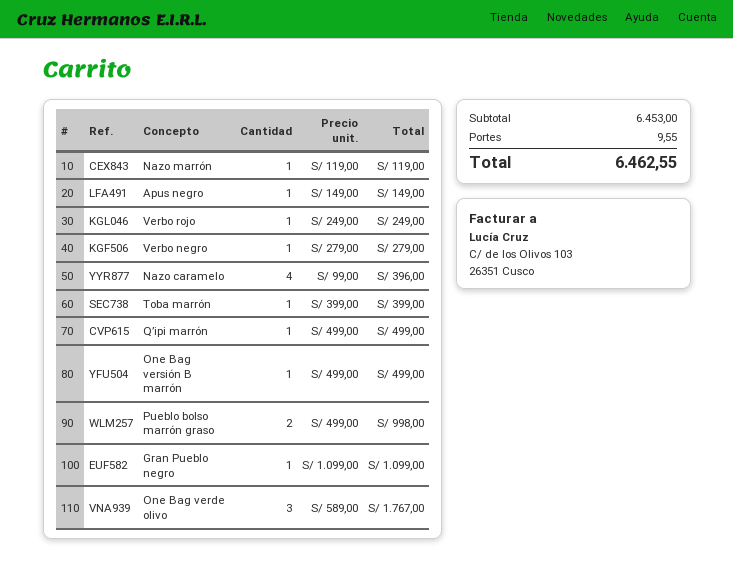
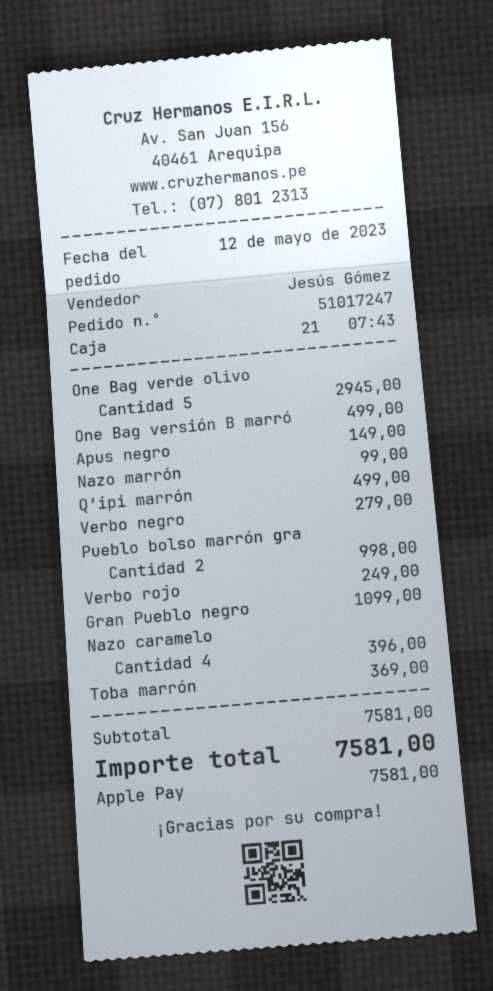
Nazo marrón: 1 for 119.00 -> 1 for 99.00
Toba marrón: 1 for 399.00 -> 1 for 369.00
One Bag verde olivo: 3 for 1767.00 -> 5 for 2945.00
subtotal: 6453.00 -> 7581.00
shipping: 9.55 -> none
total: 6462.55 -> 7581.00

